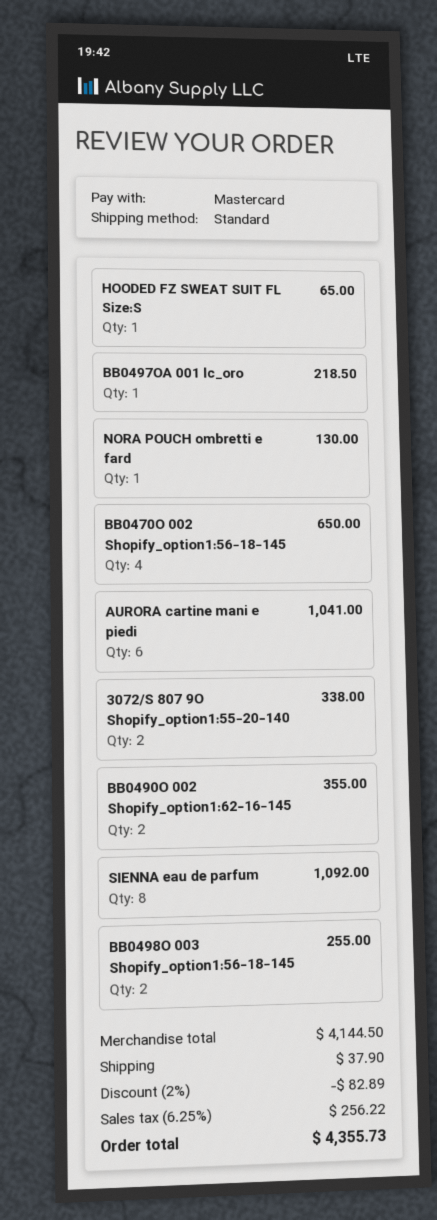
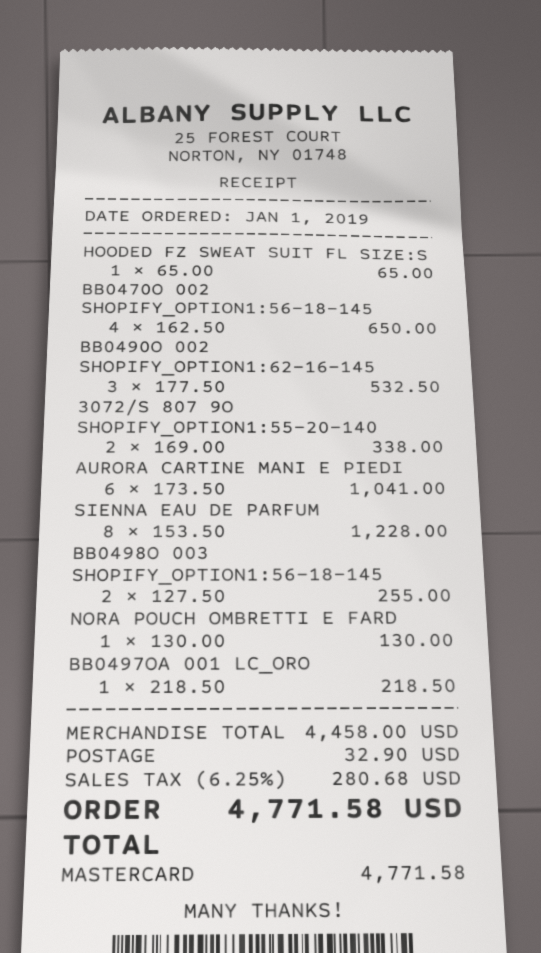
BB0490O 002 Shopify_option1:62-16-145: 2 for 355.00 -> 3 for 532.50
SIENNA eau de parfum: 8 for 1092.00 -> 8 for 1228.00
subtotal: 4144.50 -> 4458.00
discount: 2% = 82.89 -> none
shipping: 37.90 -> 32.90
tax: 6.25% = 256.22 -> 6.25% = 280.68
total: 4355.73 -> 4771.58

